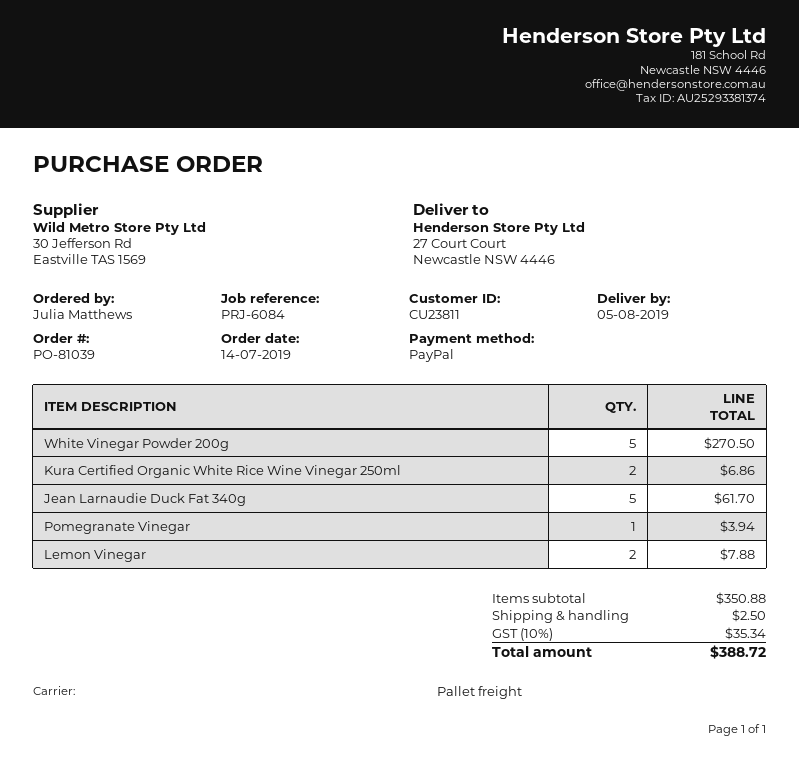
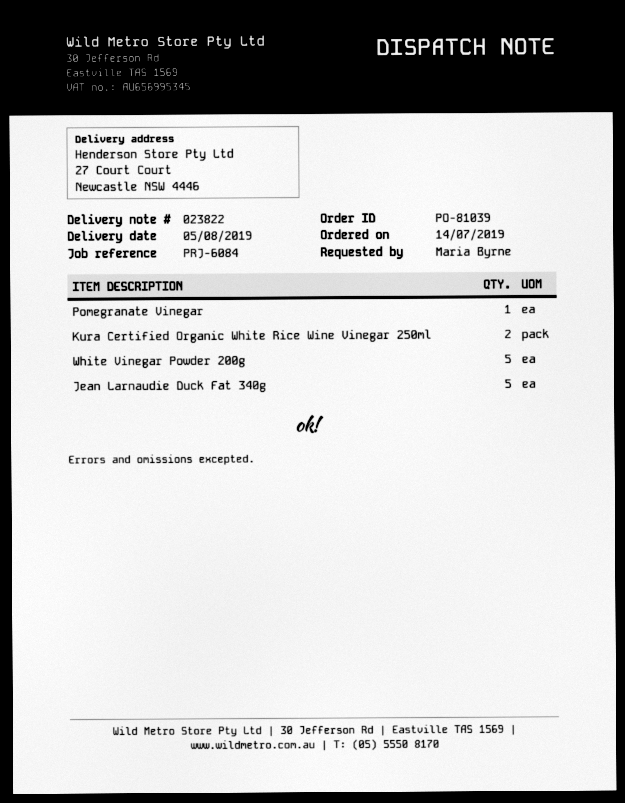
ordered by: Julia Matthews -> Maria Byrne
Lemon Vinegar: 2 -> none

